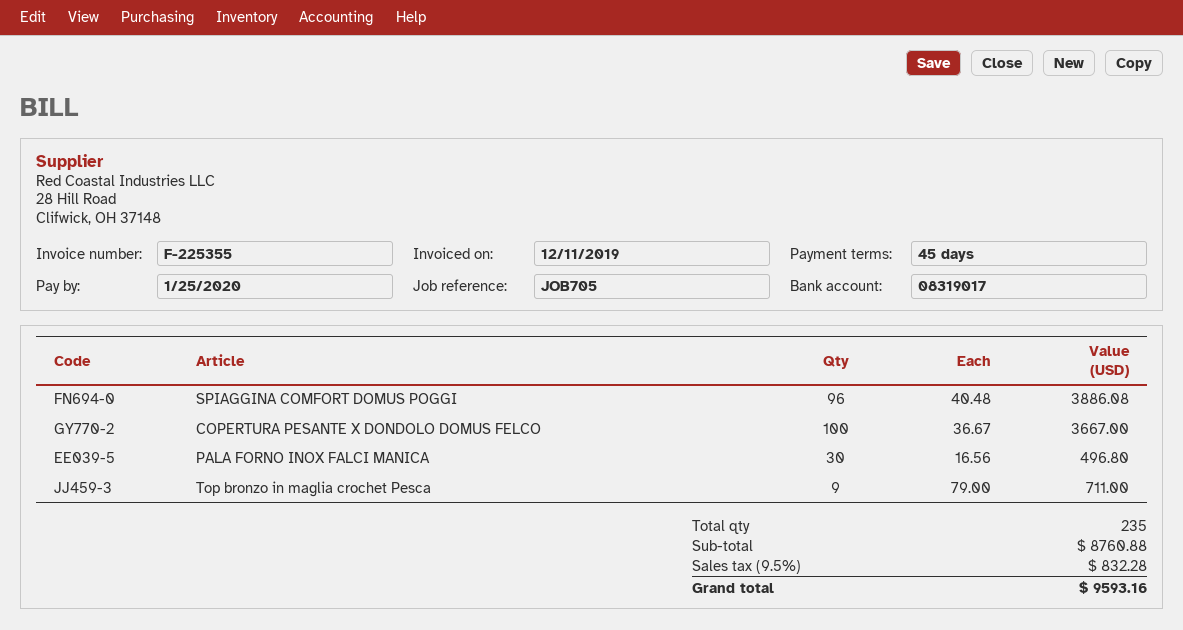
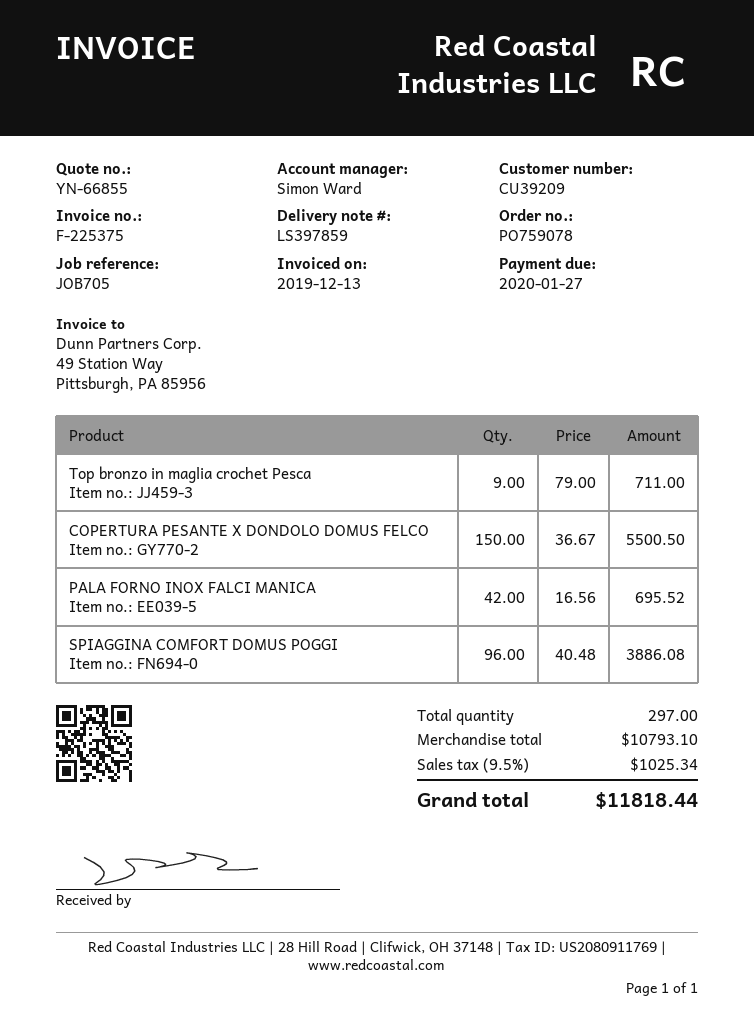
invoice number: F-225355 -> F-225375
invoice date: 2019-12-11 -> 2019-12-13
due date: 2020-01-25 -> 2020-01-27
COPERTURA PESANTE X DONDOLO DOMUS FELCO: 100 x 36.67 = 3667.00 -> 150 x 36.67 = 5500.50
PALA FORNO INOX FALCI MANICA: 30 x 16.56 = 496.80 -> 42 x 16.56 = 695.52
total quantity: 235 -> 297
subtotal: 8760.88 -> 10793.10
tax: 9.5% = 832.28 -> 9.5% = 1025.34
total: 9593.16 -> 11818.44

